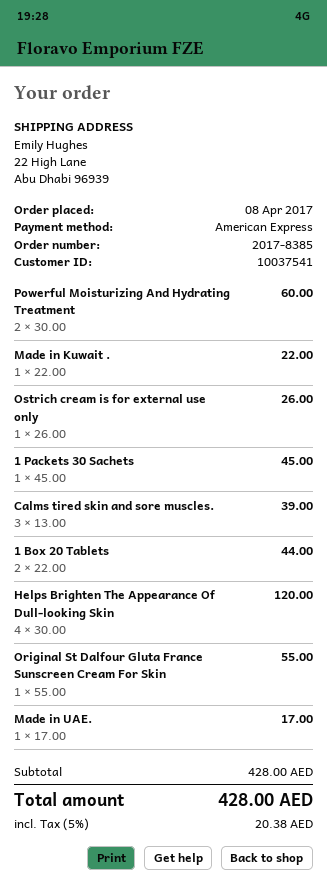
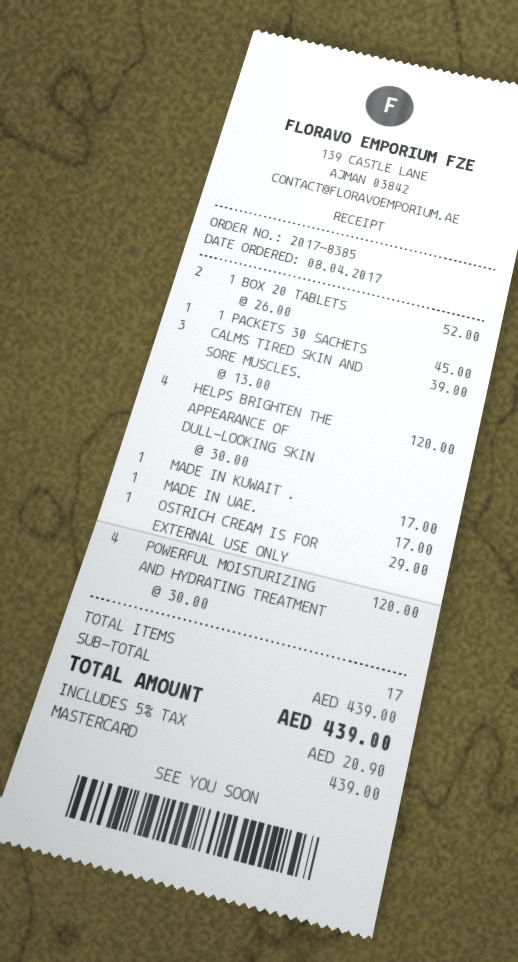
payment method: American Express -> Mastercard
Powerful Moisturizing And Hydrating Treatment: 2 x 30.00 = 60.00 -> 4 x 30.00 = 120.00
Made in Kuwait .: 1 x 22.00 = 22.00 -> 1 x 17.00 = 17.00
Ostrich cream is for external use only: 1 x 26.00 = 26.00 -> 1 x 29.00 = 29.00
1 Box 20 Tablets: 2 x 22.00 = 44.00 -> 2 x 26.00 = 52.00
Original St Dalfour Gluta France Sunscreen Cream For Skin: 1 x 55.00 = 55.00 -> none
subtotal: 428.00 -> 439.00
tax: 5% = 20.38 -> 5% = 20.90
total: 428.00 -> 439.00

